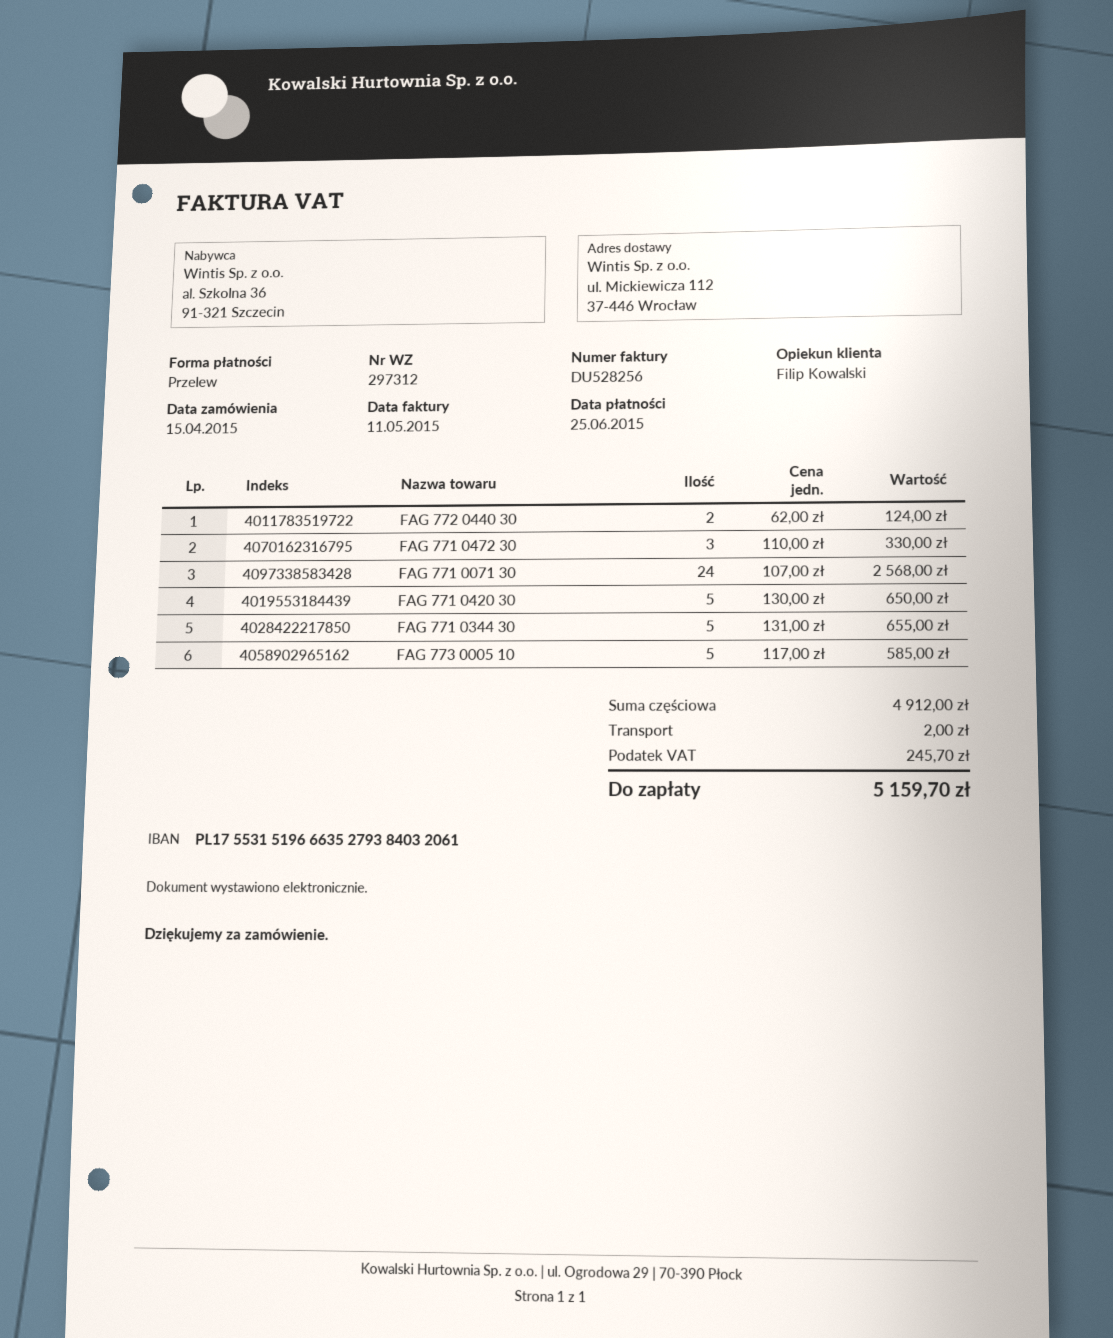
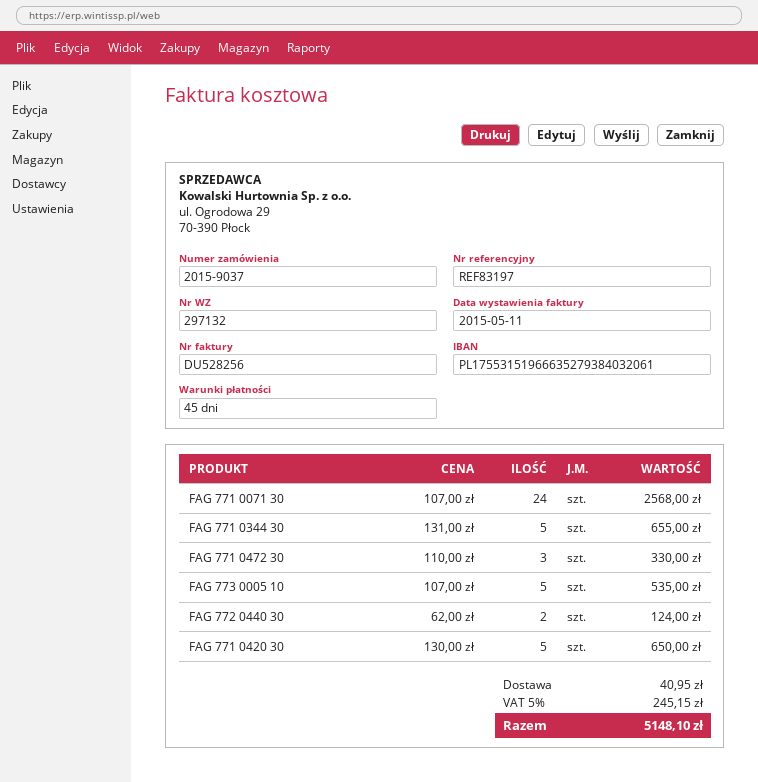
delivery note number: 297312 -> 297132
FAG 773 0005 10: 5 x 117.00 = 585.00 -> 5 x 107.00 = 535.00
shipping: 2.00 -> 40.95
tax: 245.70 -> 245.15
total: 5159.70 -> 5148.10

